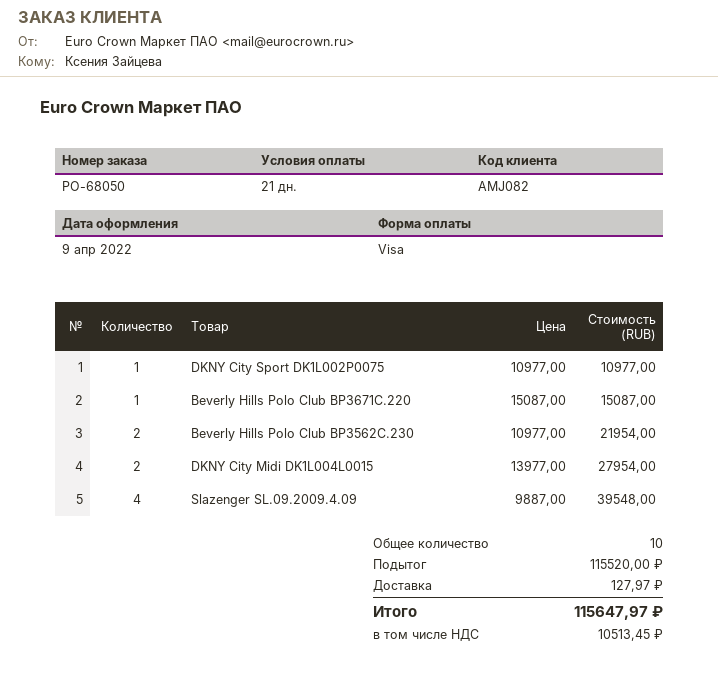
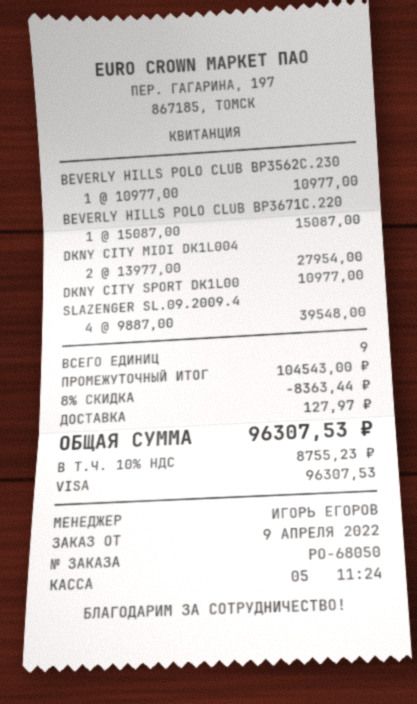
Beverly Hills Polo Club BP3562C.230: 2 x 10977.00 = 21954.00 -> 1 x 10977.00 = 10977.00
total quantity: 10 -> 9
subtotal: 115520.00 -> 104543.00
discount: none -> 8% = 8363.44
tax: 10513.45 -> 8755.23
total: 115647.97 -> 96307.53

